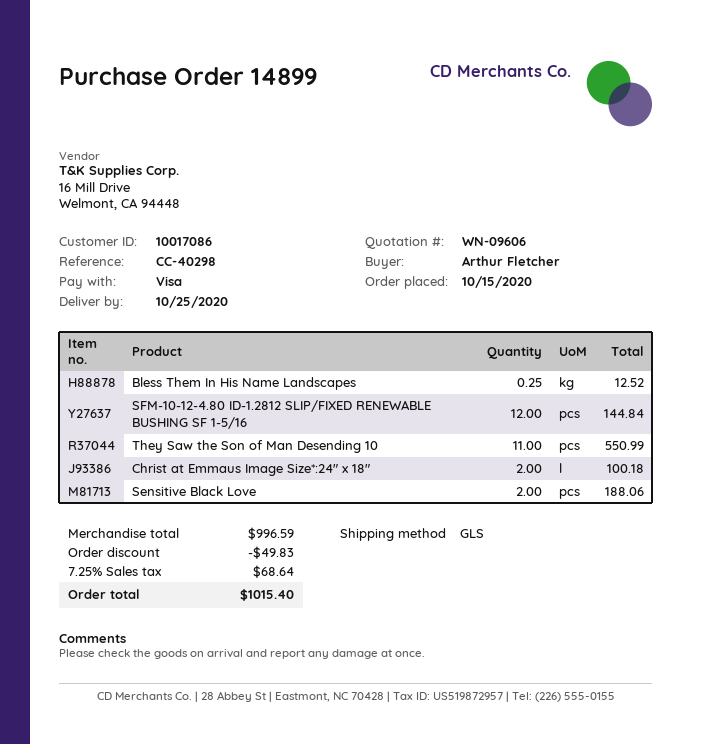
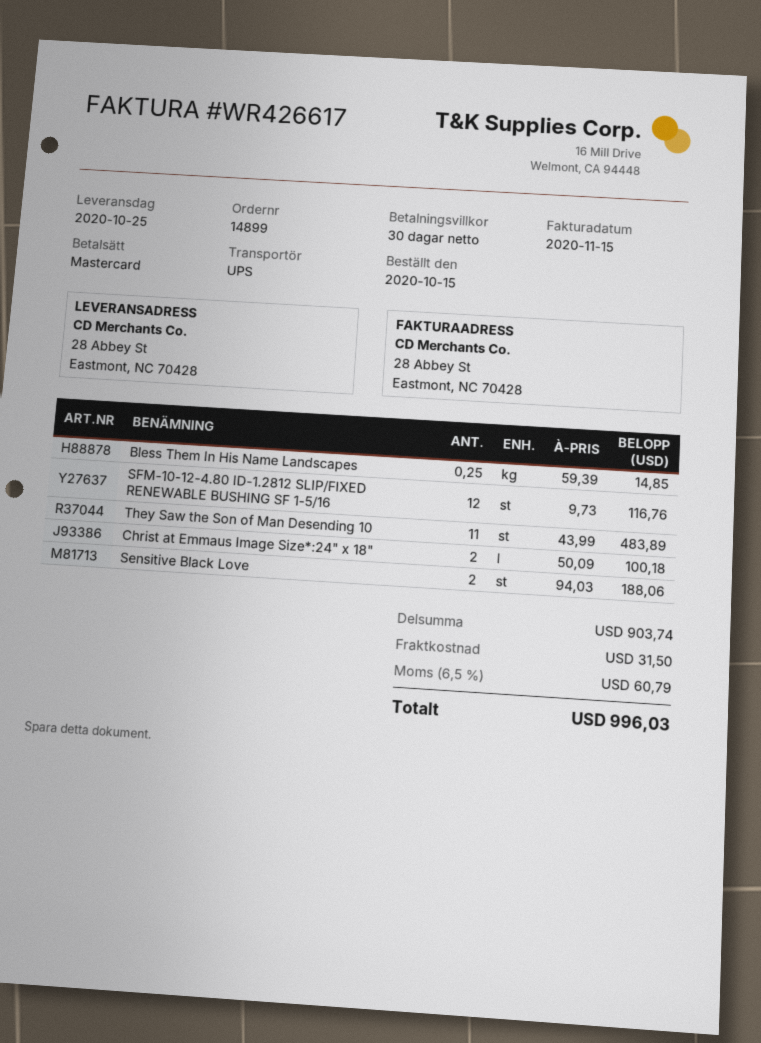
payment method: Visa -> Mastercard
shipping method: GLS -> UPS
Bless Them In His Name Landscapes: 0.25 for 12.52 -> 0.25 for 14.85
SFM-10-12-4.80 ID-1.2812 SLIP/FIXED RENEWABLE BUSHING SF 1-5/16: 12 for 144.84 -> 12 for 116.76
They Saw the Son of Man Desending 10: 11 for 550.99 -> 11 for 483.89
subtotal: 996.59 -> 903.74
discount: 49.83 -> none
shipping: none -> 31.50
tax: 7.25% = 68.64 -> 6.5% = 60.79
total: 1015.40 -> 996.03

